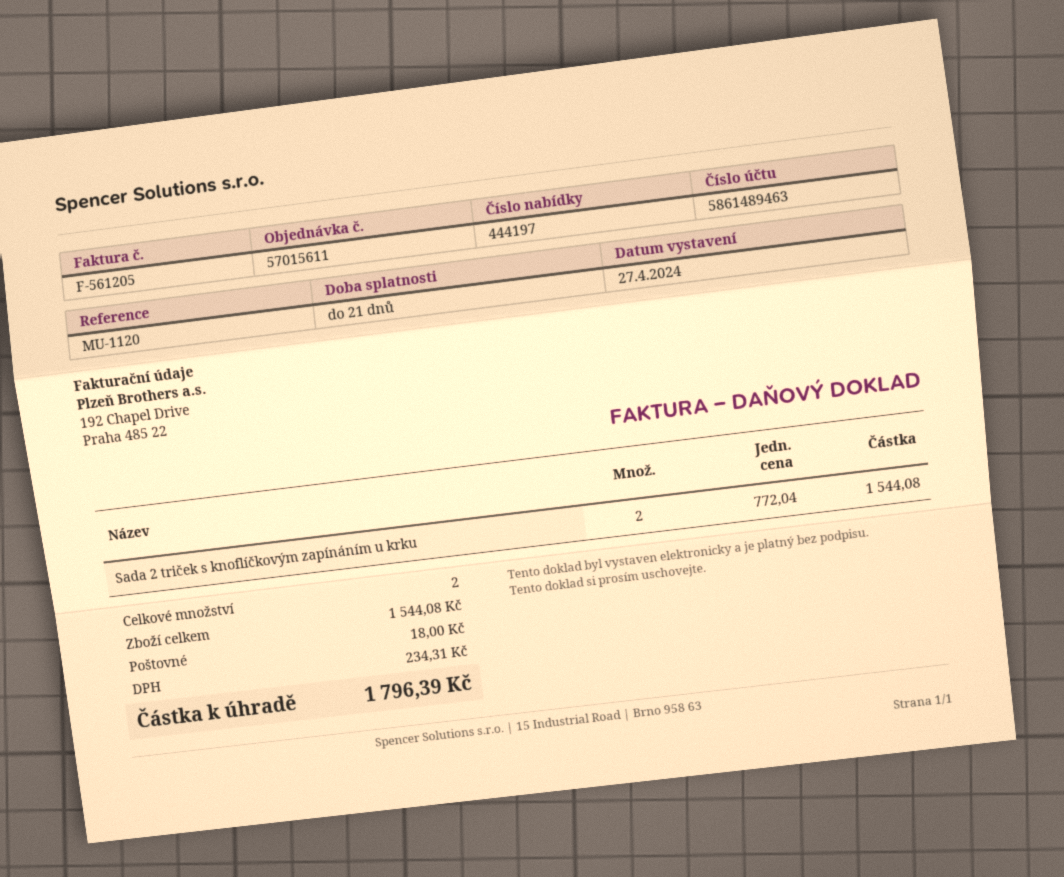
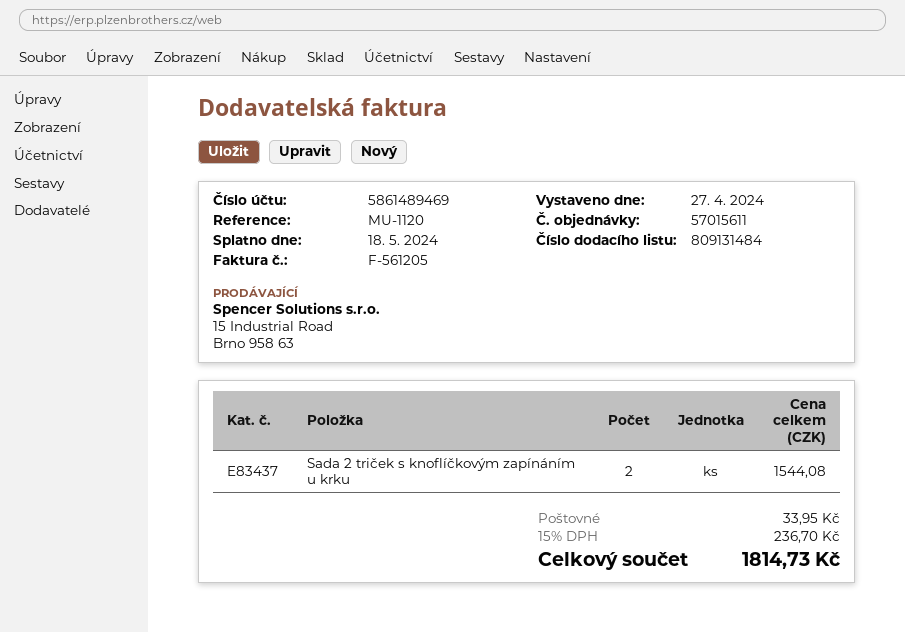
bank account: 5861489463 -> 5861489469
shipping: 18.00 -> 33.95
tax: 234.31 -> 236.70
total: 1796.39 -> 1814.73

